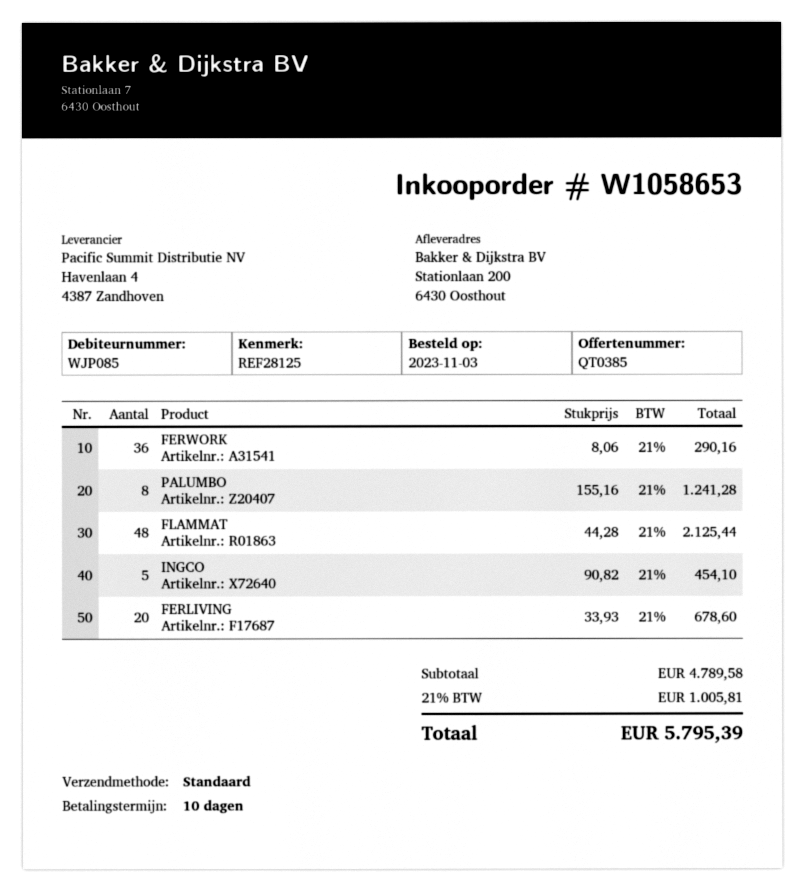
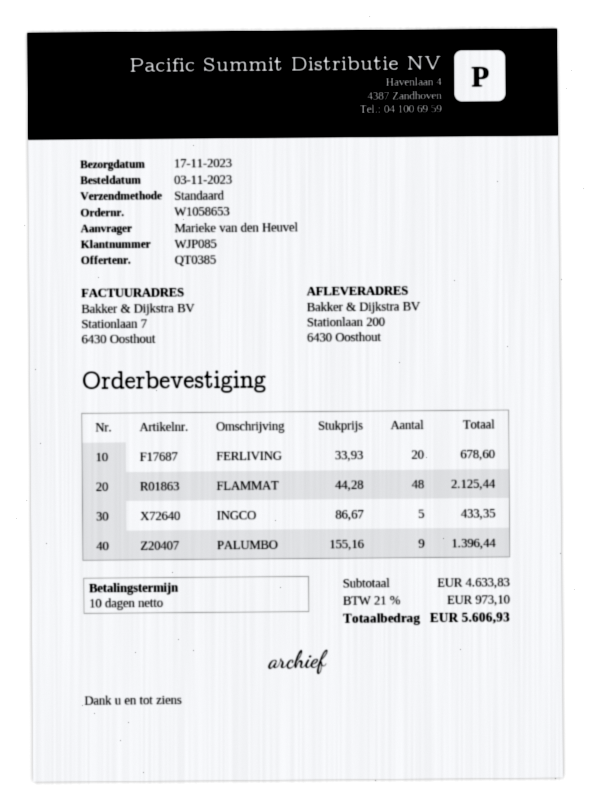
FERWORK: 36 x 8.06 = 290.16 -> none
PALUMBO: 8 x 155.16 = 1241.28 -> 9 x 155.16 = 1396.44
INGCO: 5 x 90.82 = 454.10 -> 5 x 86.67 = 433.35
subtotal: 4789.58 -> 4633.83
tax: 21% = 1005.81 -> 21% = 973.10
total: 5795.39 -> 5606.93

